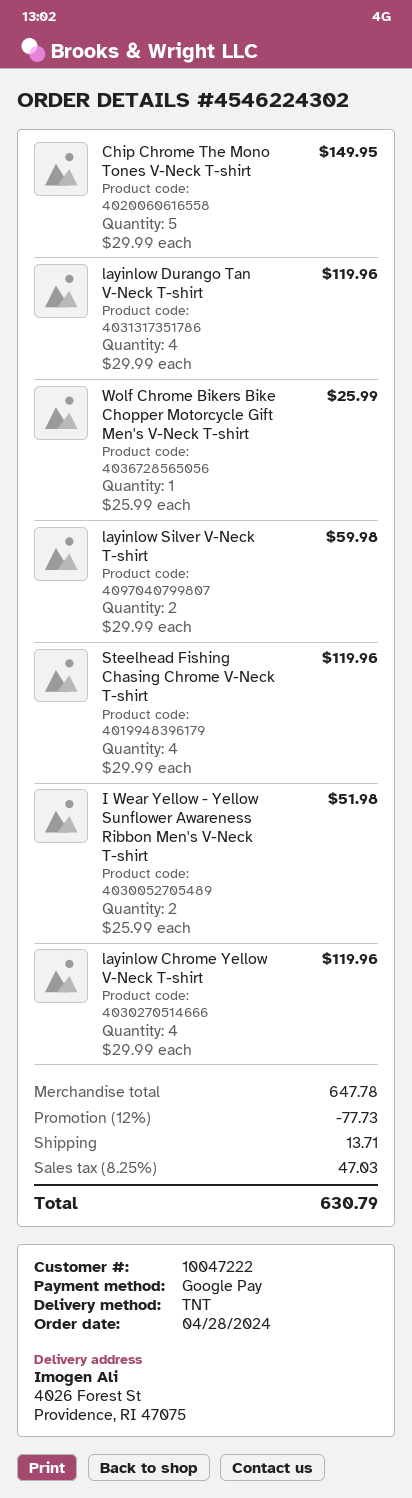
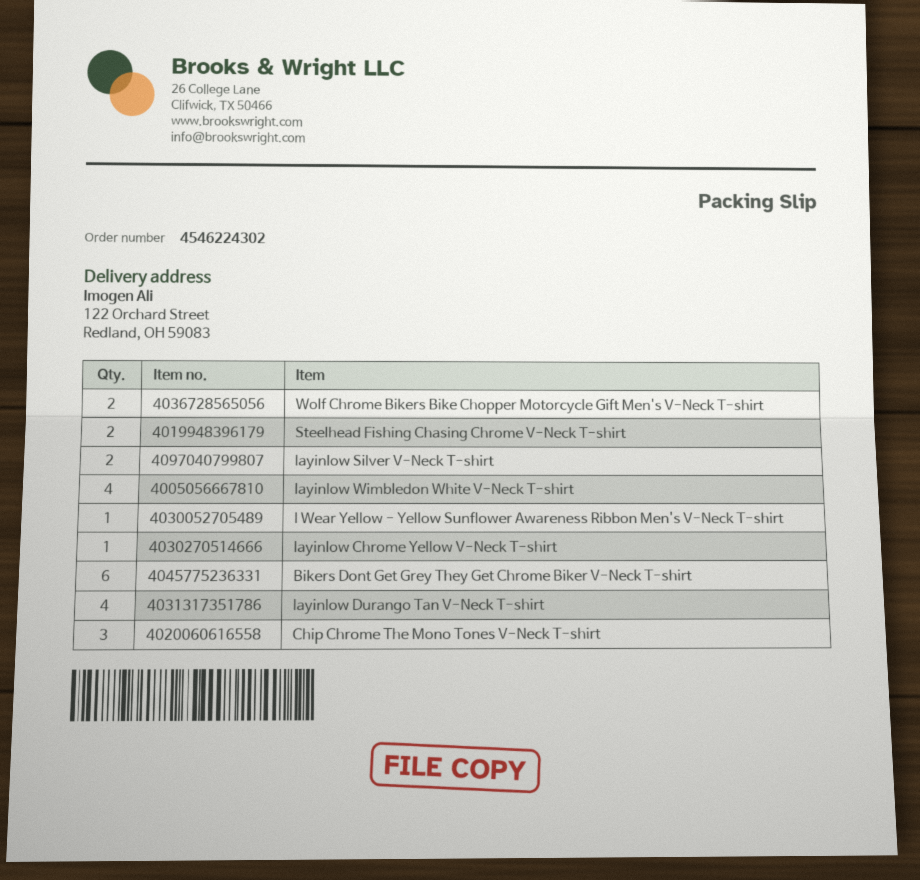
ship to: 4026 Forest St, Providence, RI 47075 -> 122 Orchard Street, Redland, OH 59083
Chip Chrome The Mono Tones V-Neck T-shirt: 5 -> 3
Wolf Chrome Bikers Bike Chopper Motorcycle Gift Men's V-Neck T-shirt: 1 -> 2
Steelhead Fishing Chasing Chrome V-Neck T-shirt: 4 -> 2
I Wear Yellow - Yellow Sunflower Awareness Ribbon Men's V-Neck T-shirt: 2 -> 1
layinlow Chrome Yellow V-Neck T-shirt: 4 -> 1
layinlow Wimbledon White V-Neck T-shirt: none -> 4
Bikers Dont Get Grey They Get Chrome Biker V-Neck T-shirt: none -> 6

